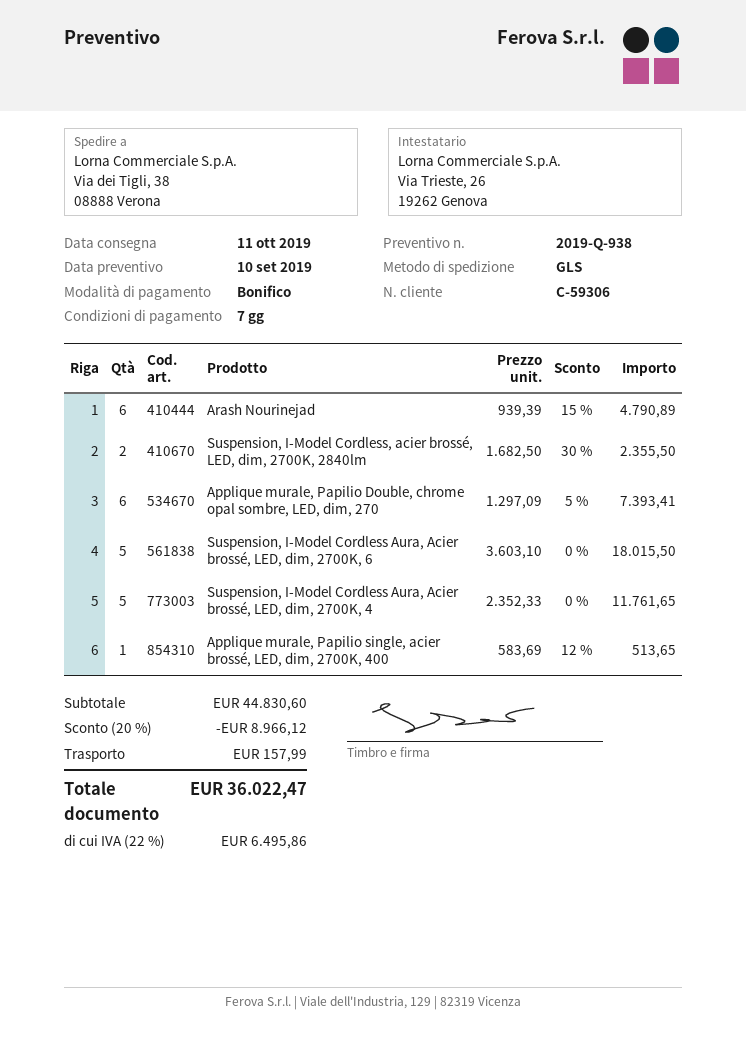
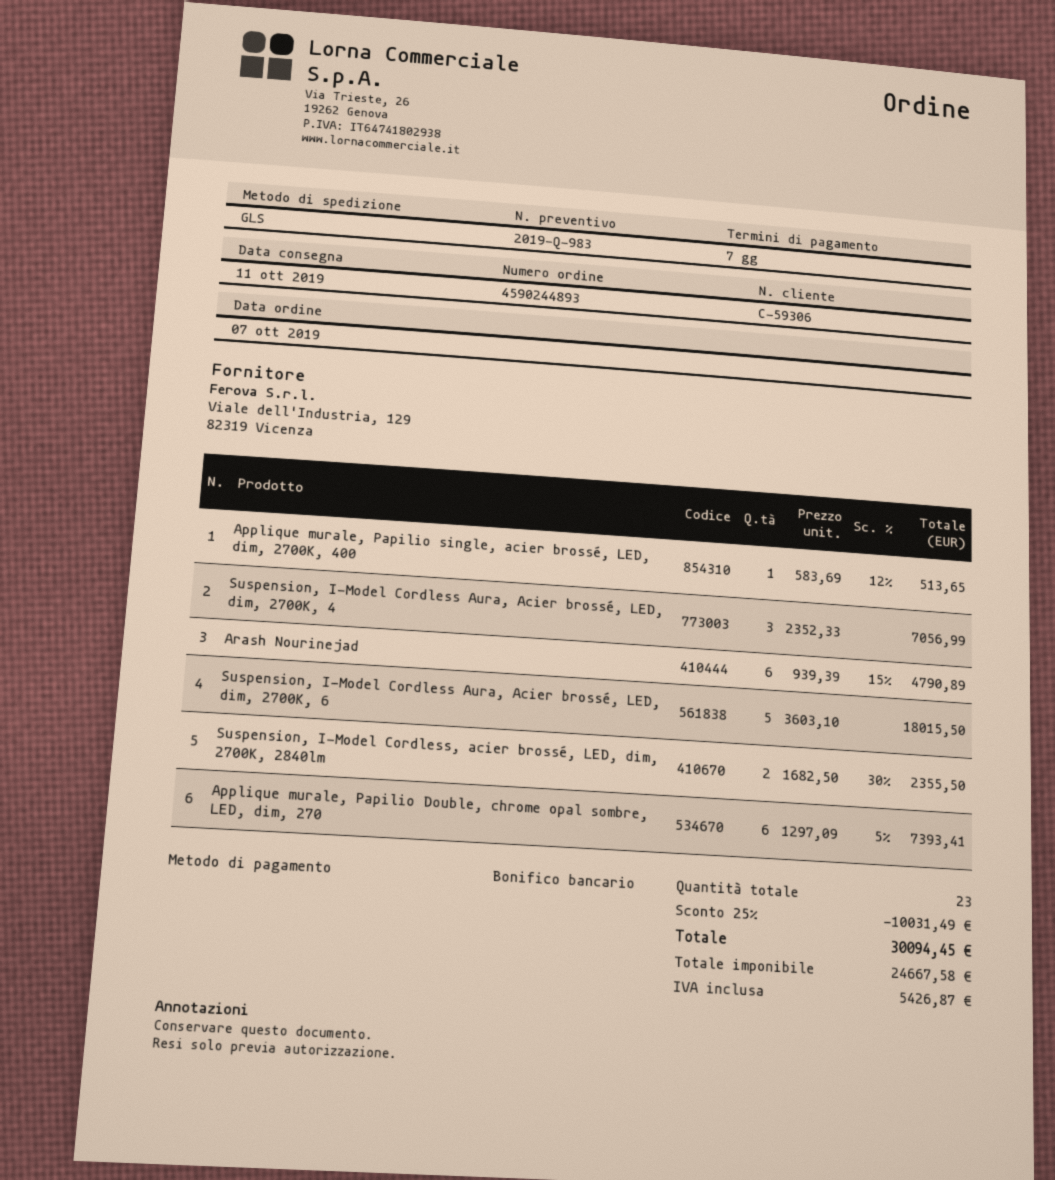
quote number: 2019-Q-938 -> 2019-Q-983
Suspension, I-Model Cordless Aura, Acier brossé, LED, dim, 2700K, 4: 5 x 2352.33 = 11761.65 -> 3 x 2352.33 = 7056.99
discount: 20% = 8966.12 -> 25% = 10031.49
shipping: 157.99 -> none
tax: 6495.86 -> 5426.87
total: 36022.47 -> 30094.45

